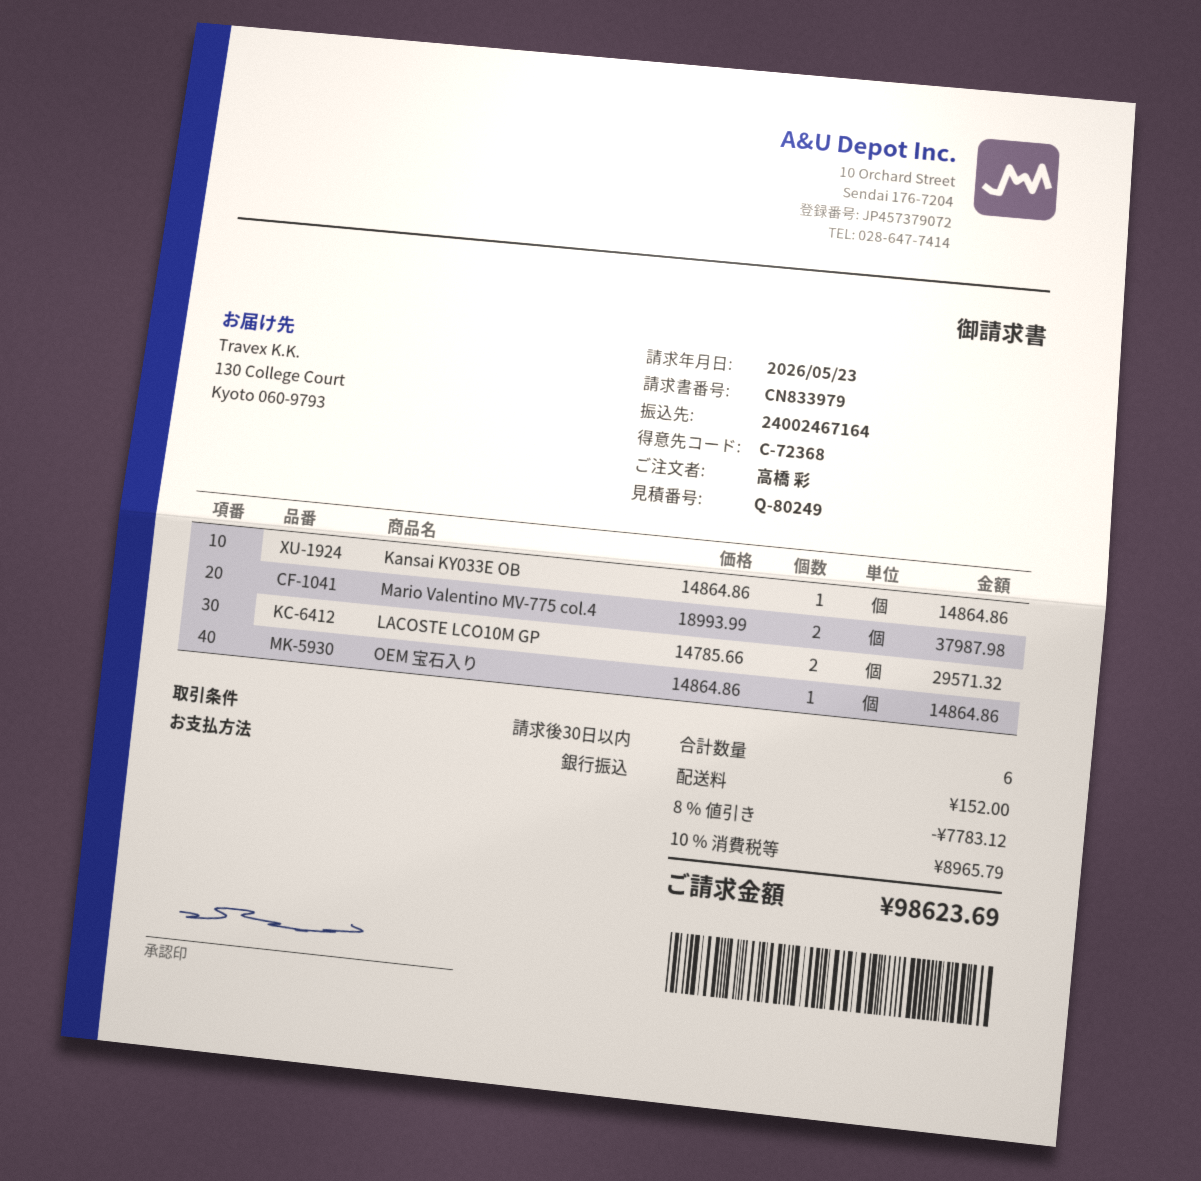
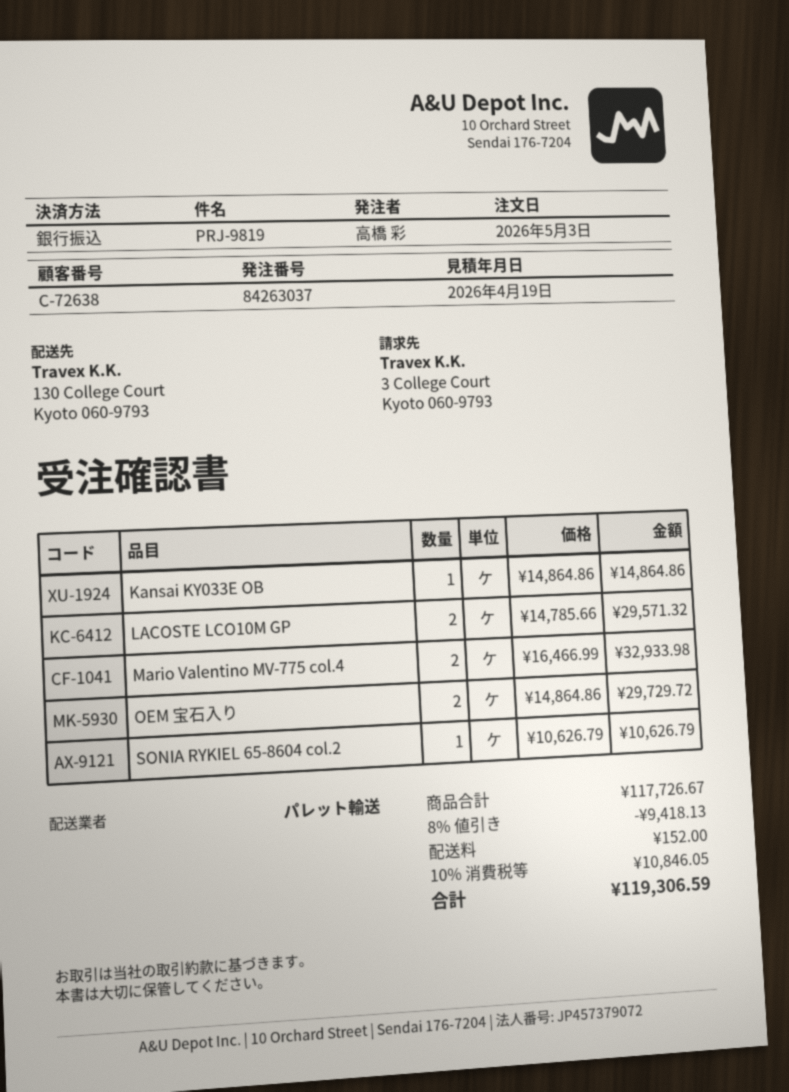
customer number: C-72368 -> C-72638
Mario Valentino MV-775 col.4: 2 x 18993.99 = 37987.98 -> 2 x 16466.99 = 32933.98
OEM 宝石入り: 1 x 14864.86 = 14864.86 -> 2 x 14864.86 = 29729.72
SONIA RYKIEL 65-8604 col.2: none -> 1 x 10626.79 = 10626.79
discount: 8% = 7783.12 -> 8% = 9418.13
tax: 10% = 8965.79 -> 10% = 10846.05
total: 98623.69 -> 119306.59

